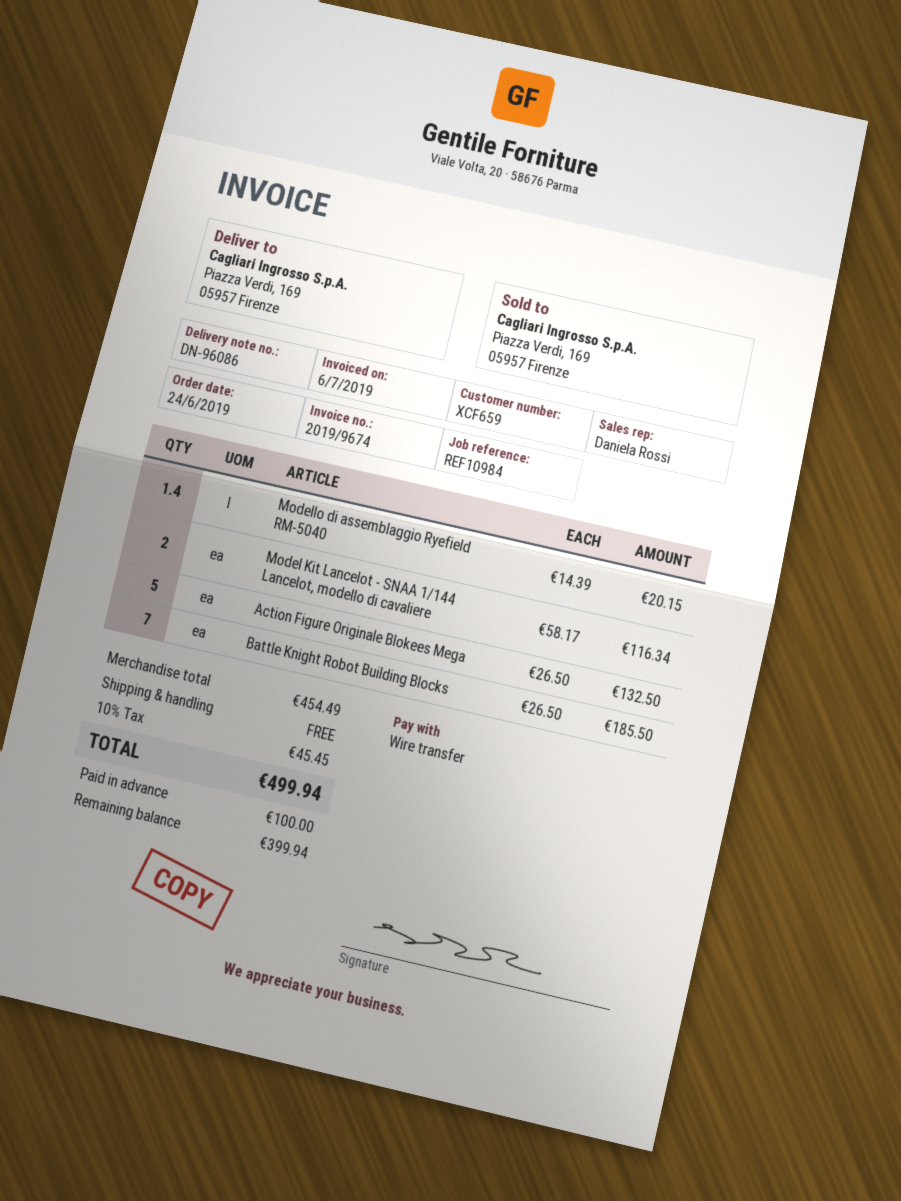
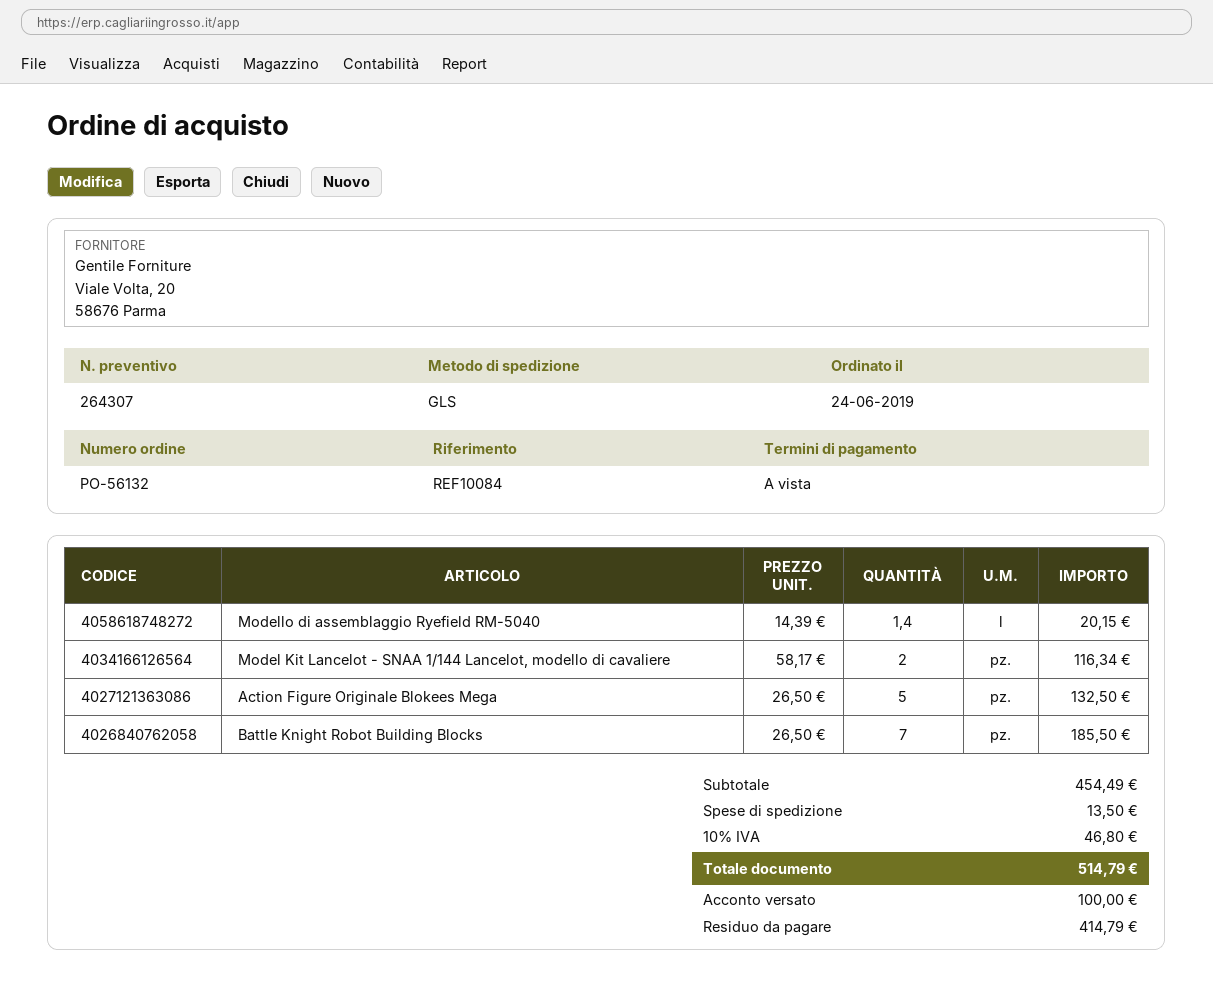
reference: REF10984 -> REF10084
shipping: 0.00 -> 13.50
tax: 10% = 45.45 -> 10% = 46.80
total: 499.94 -> 514.79
balance: 399.94 -> 414.79

